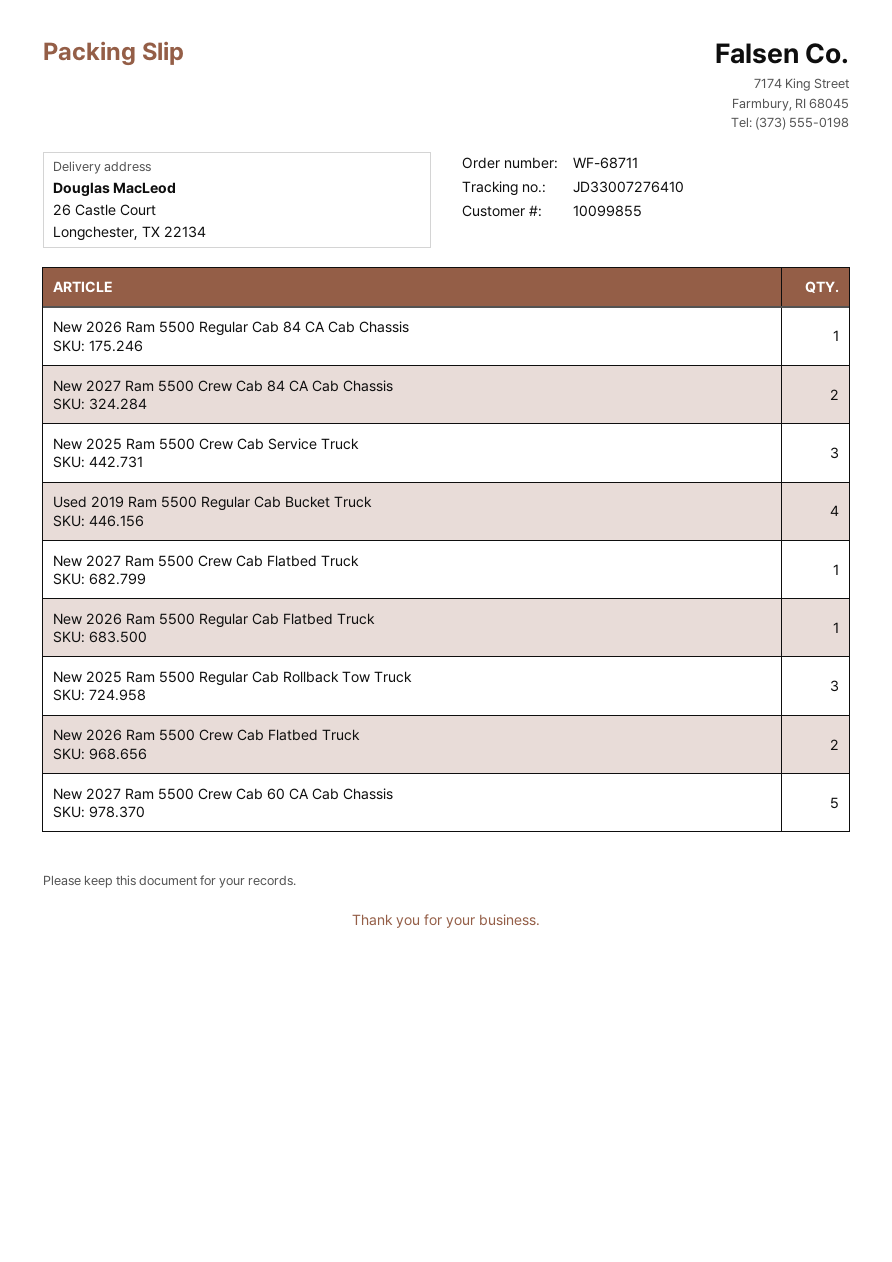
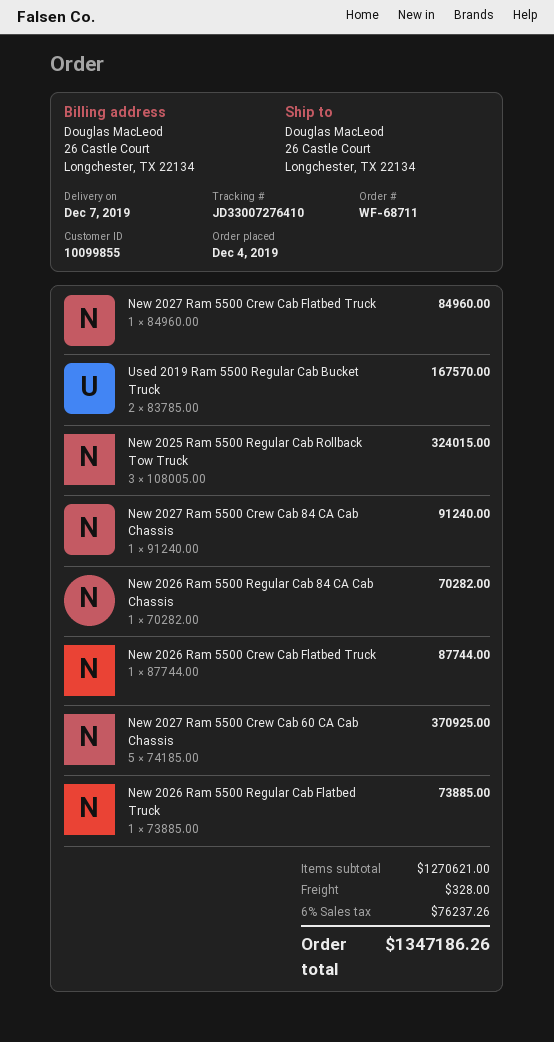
New 2027 Ram 5500 Crew Cab 84 CA Cab Chassis: 2 -> 1
New 2025 Ram 5500 Crew Cab Service Truck: 3 -> none
Used 2019 Ram 5500 Regular Cab Bucket Truck: 4 -> 2
New 2026 Ram 5500 Crew Cab Flatbed Truck: 2 -> 1

